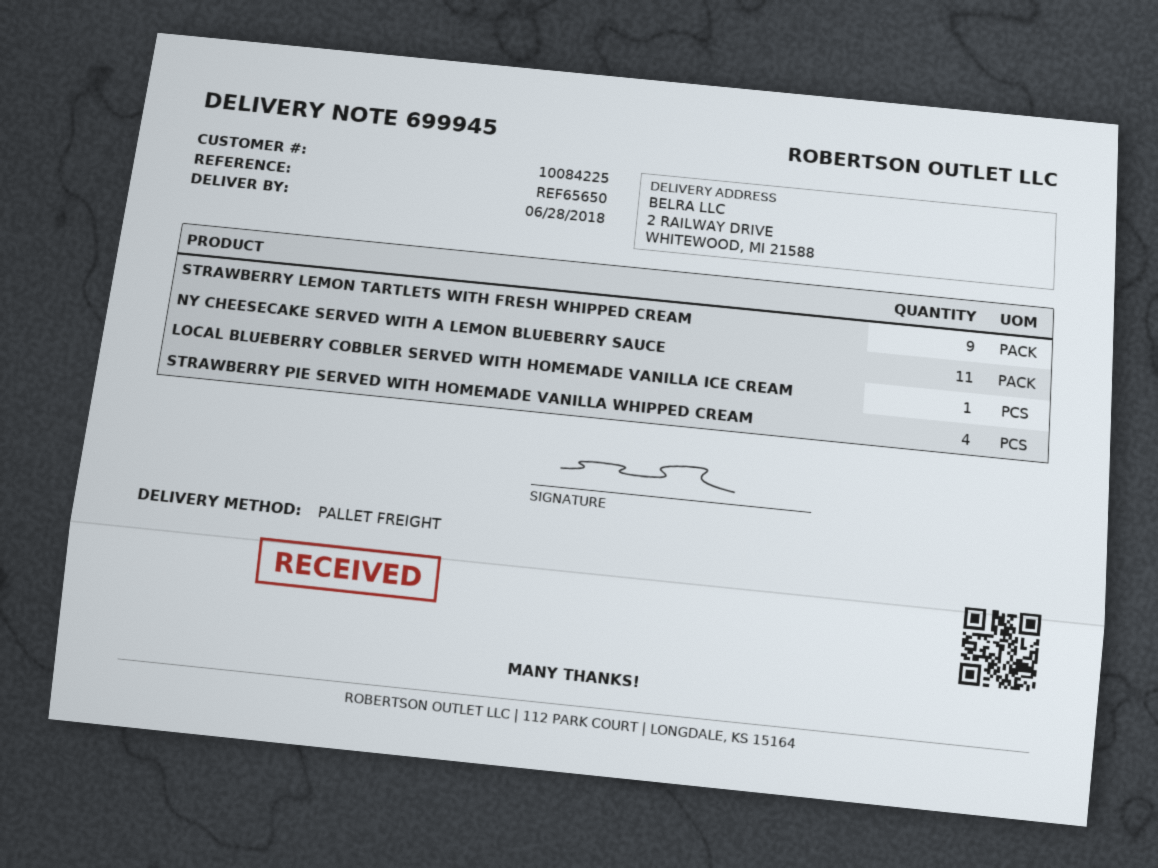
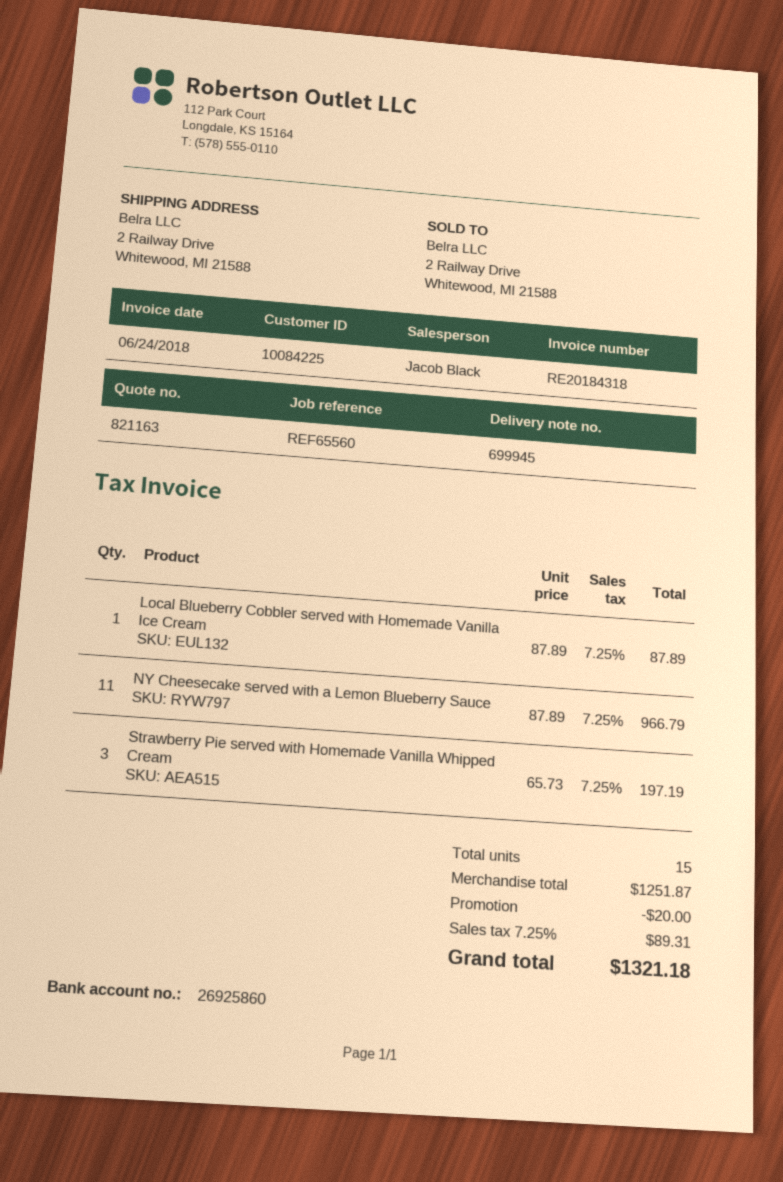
reference: REF65650 -> REF65560
STRAWBERRY LEMON TARTLETS WITH FRESH WHIPPED CREAM: 9 -> none
STRAWBERRY PIE SERVED WITH HOMEMADE VANILLA WHIPPED CREAM: 4 -> 3

